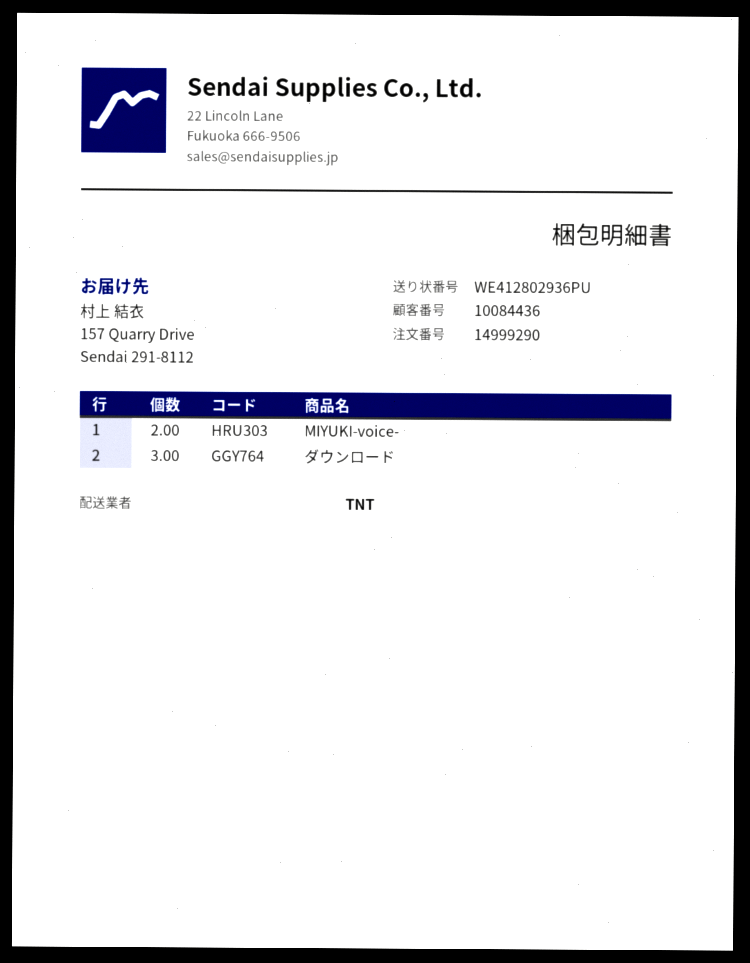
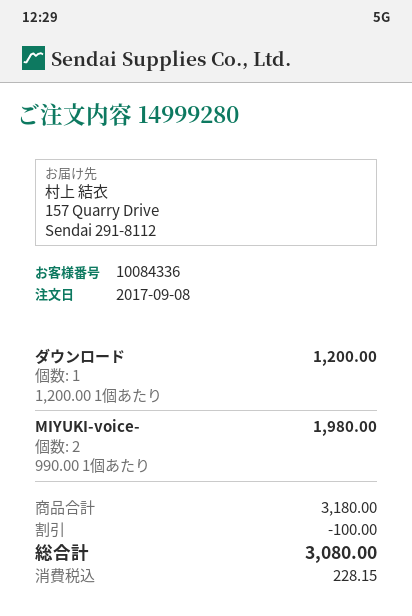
order number: 14999290 -> 14999280
customer number: 10084436 -> 10084336
ダウンロード: 3 -> 1

